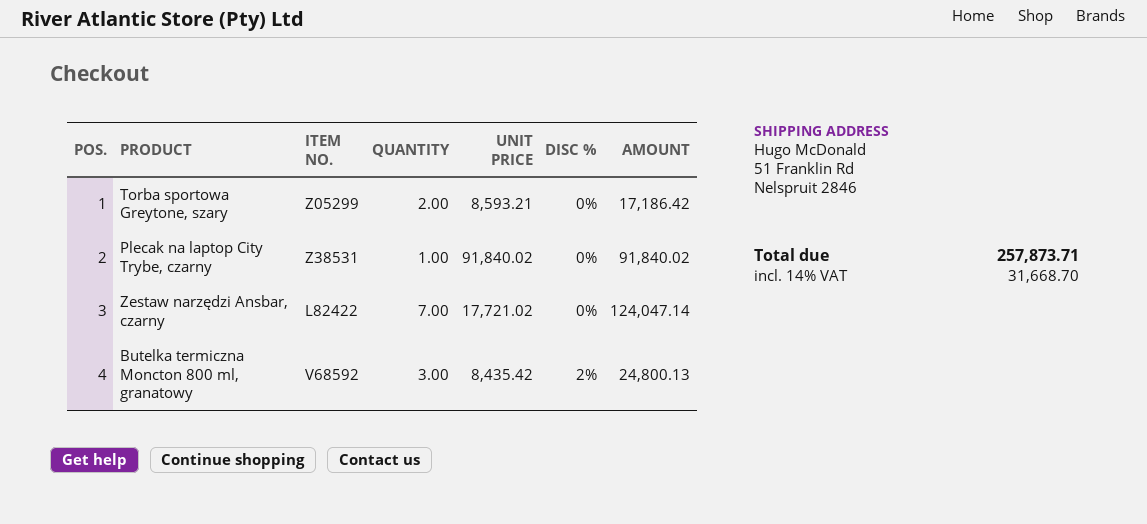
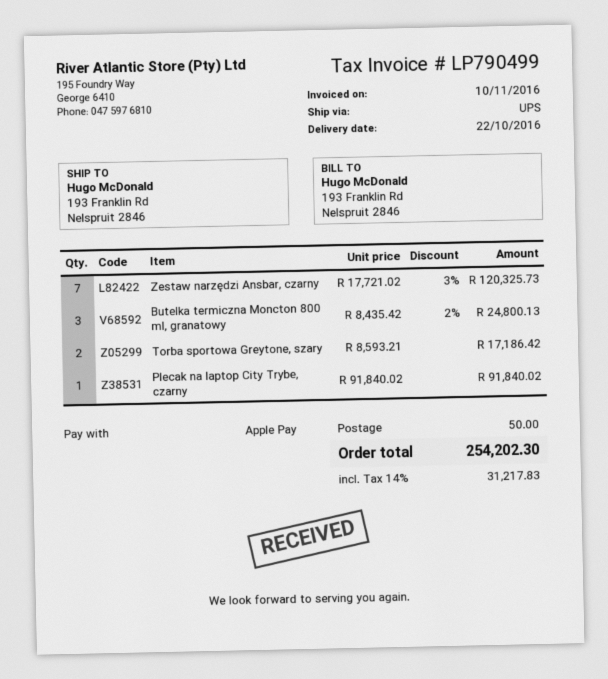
ship to: 51 Franklin Rd, Nelspruit 2846 -> 193 Franklin Rd, Nelspruit 2846
Zestaw narzędzi Ansbar, czarny: 7 x 17721.02 = 124047.14 -> 7 x 17721.02 - 3% = 120325.73
shipping: none -> 50.00
tax: 14% = 31668.70 -> 14% = 31217.83
total: 257873.71 -> 254202.30

